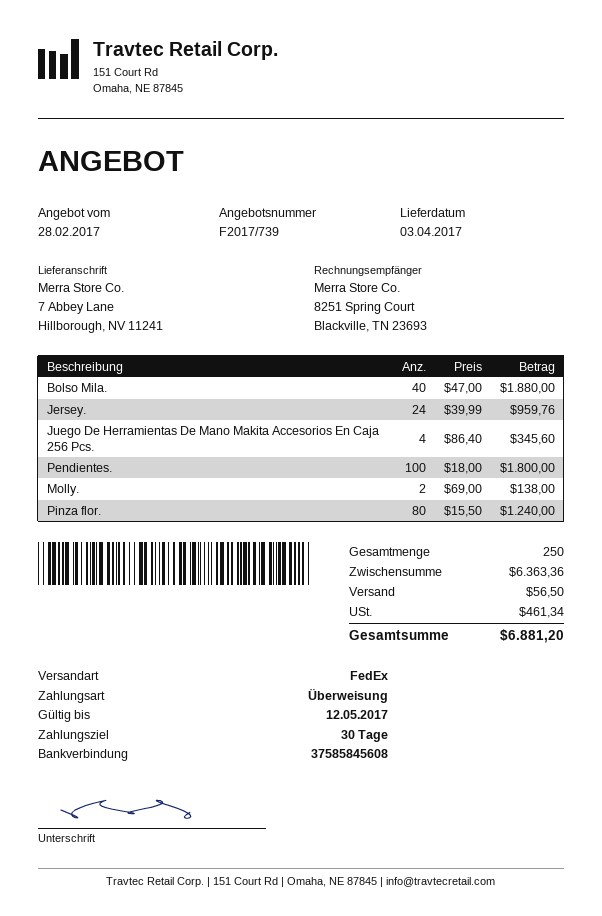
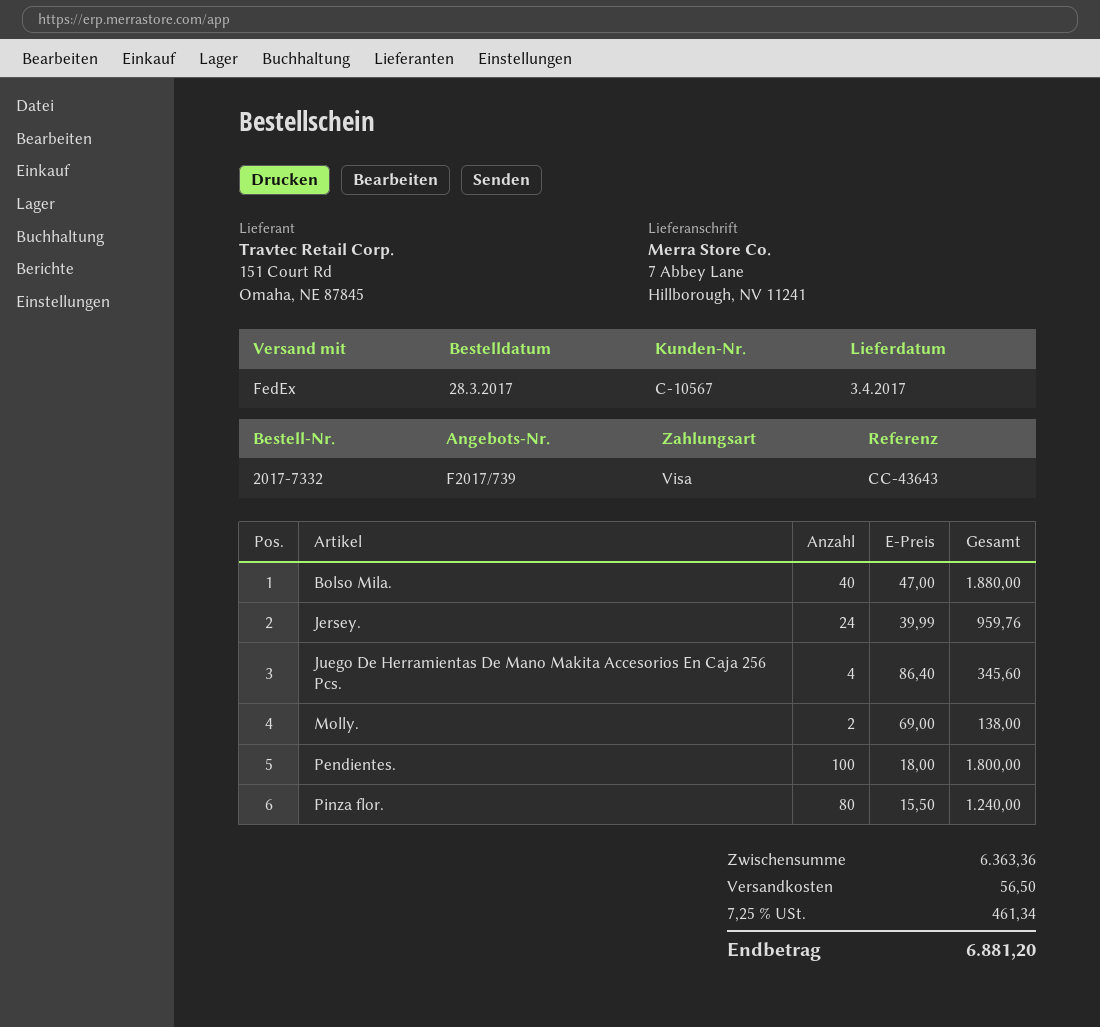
payment method: bank transfer -> Visa

